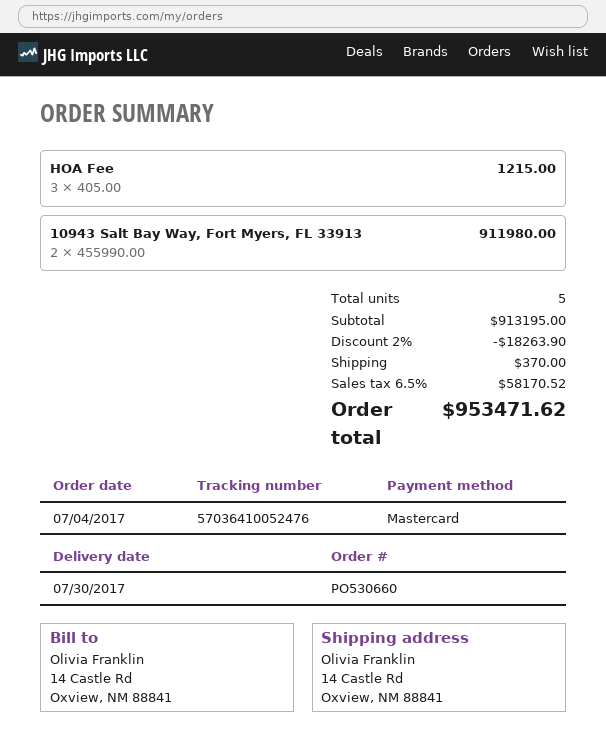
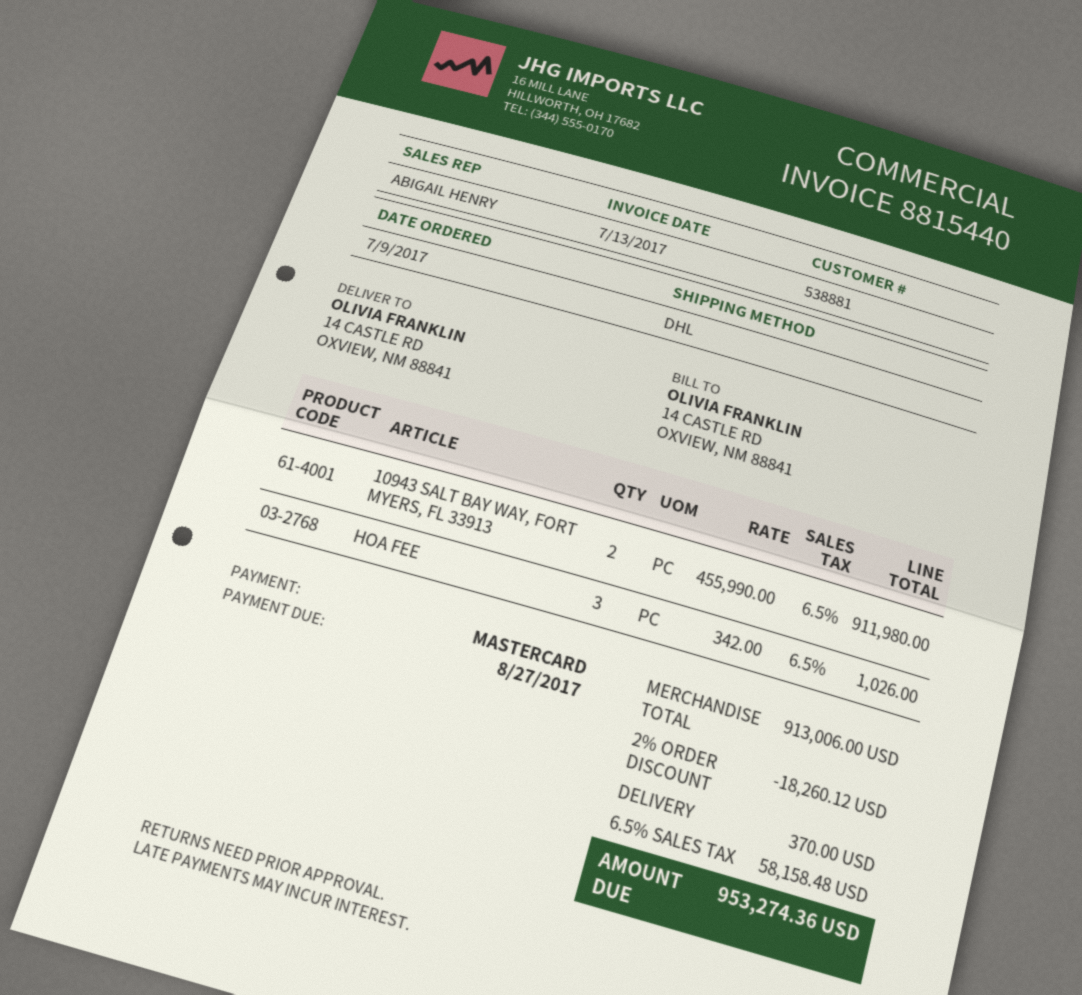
order date: 2017-07-04 -> 2017-07-09
HOA Fee: 3 x 405.00 = 1215.00 -> 3 x 342.00 = 1026.00
subtotal: 913195.00 -> 913006.00
discount: 2% = 18263.90 -> 2% = 18260.12
tax: 6.5% = 58170.52 -> 6.5% = 58158.48
total: 953471.62 -> 953274.36

